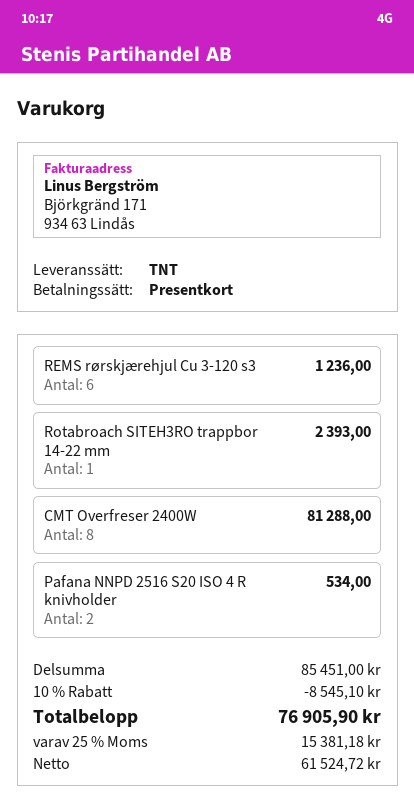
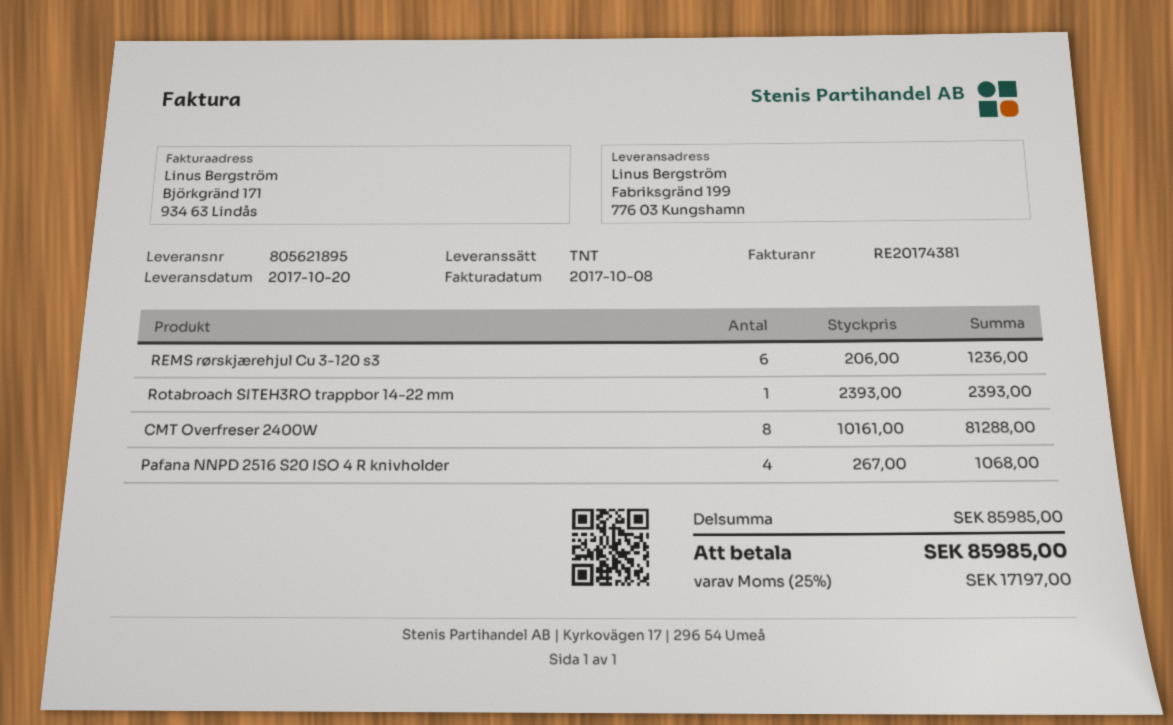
Pafana NNPD 2516 S20 ISO 4 R knivholder: 2 for 534.00 -> 4 for 1068.00
subtotal: 85451.00 -> 85985.00
discount: 10% = 8545.10 -> none
tax: 25% = 15381.18 -> 25% = 17197.00
total: 76905.90 -> 85985.00

